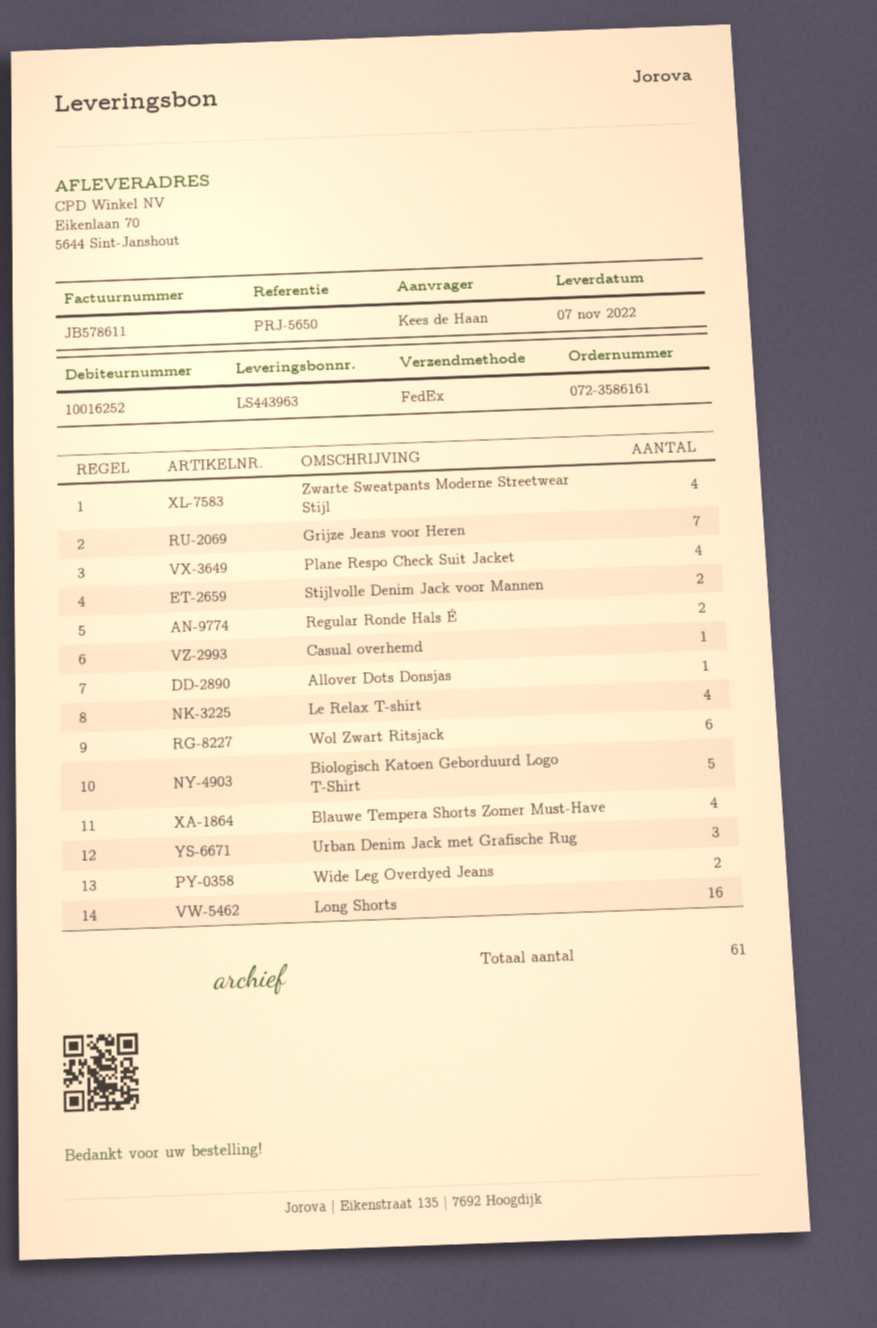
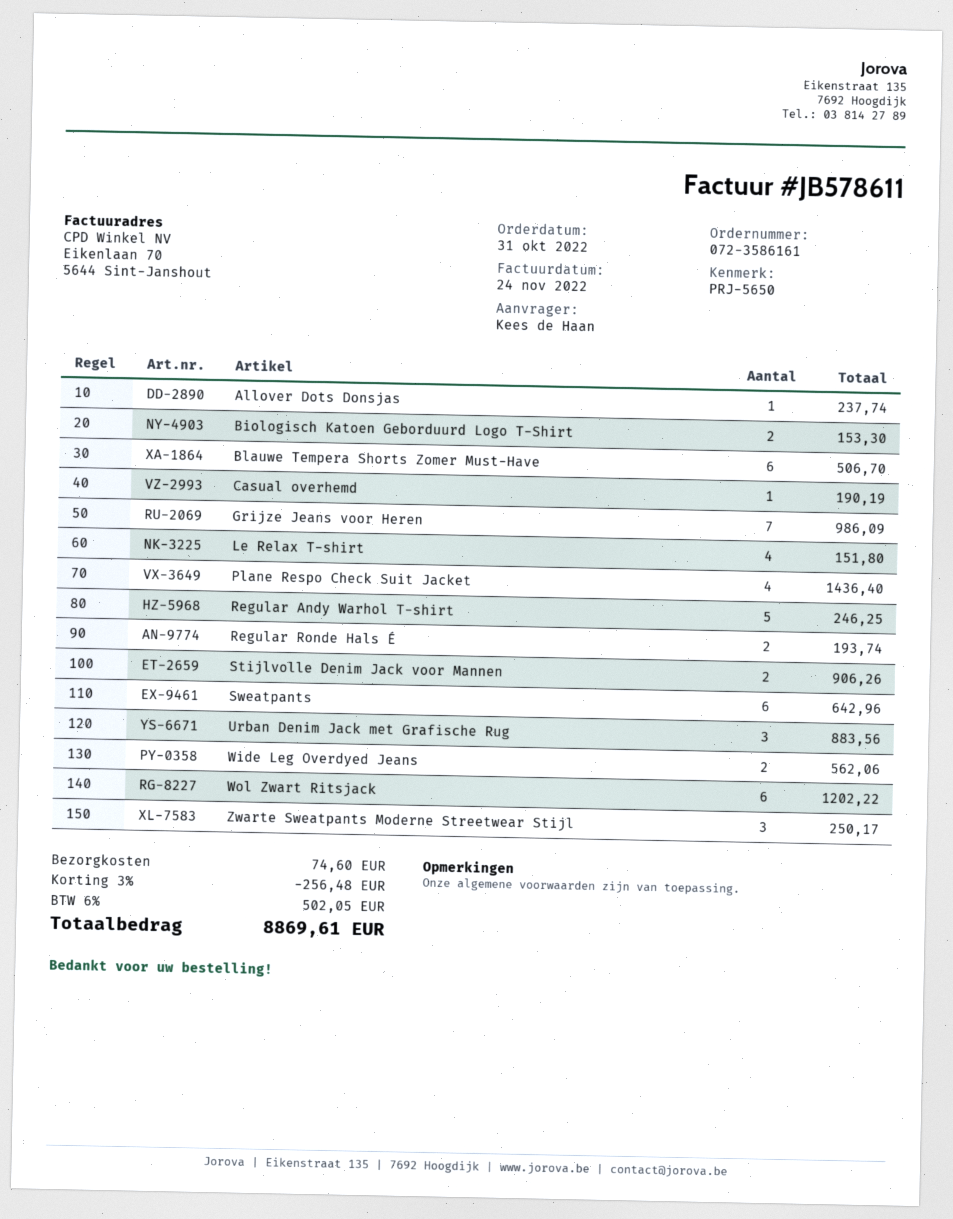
Zwarte Sweatpants Moderne Streetwear Stijl: 4 -> 3
Biologisch Katoen Geborduurd Logo T-Shirt: 5 -> 2
Blauwe Tempera Shorts Zomer Must-Have: 4 -> 6
Long Shorts: 16 -> none
Regular Andy Warhol T-shirt: none -> 5
Sweatpants: none -> 6

